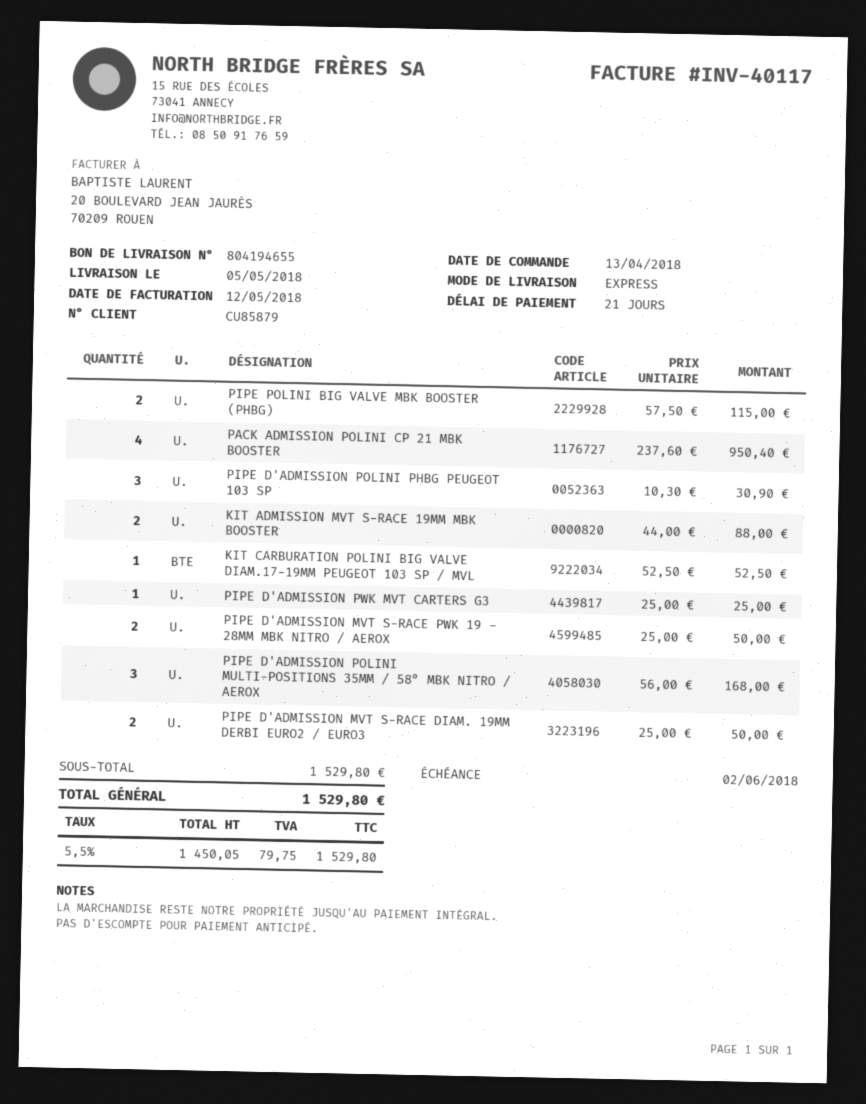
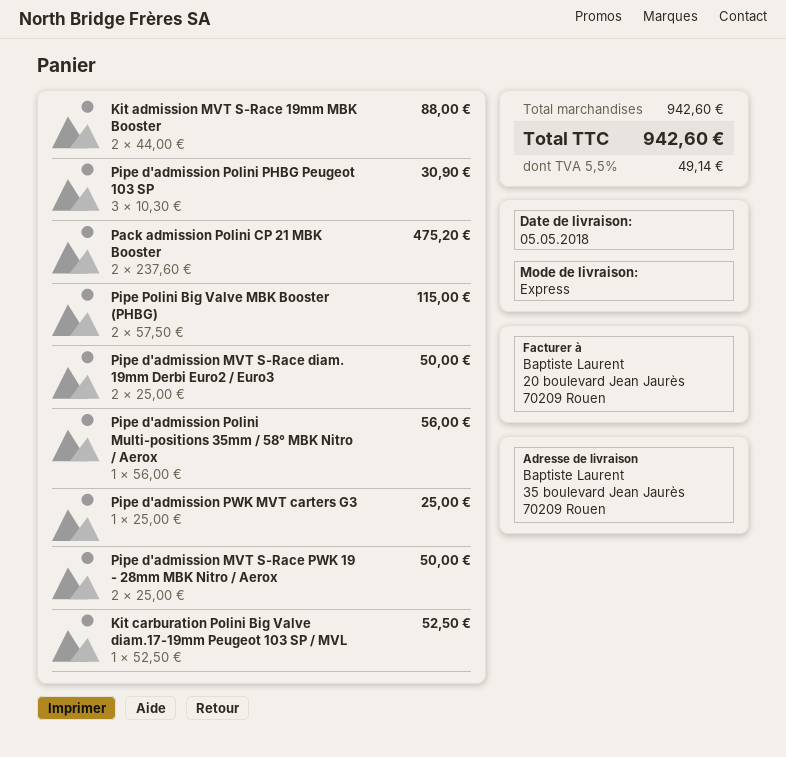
PACK ADMISSION POLINI CP 21 MBK BOOSTER: 4 x 237.60 = 950.40 -> 2 x 237.60 = 475.20
PIPE D'ADMISSION POLINI MULTI-POSITIONS 35MM / 58° MBK NITRO / AEROX: 3 x 56.00 = 168.00 -> 1 x 56.00 = 56.00
subtotal: 1529.80 -> 942.60
tax: 5.5% = 79.75 -> 5.5% = 49.14
total: 1529.80 -> 942.60

